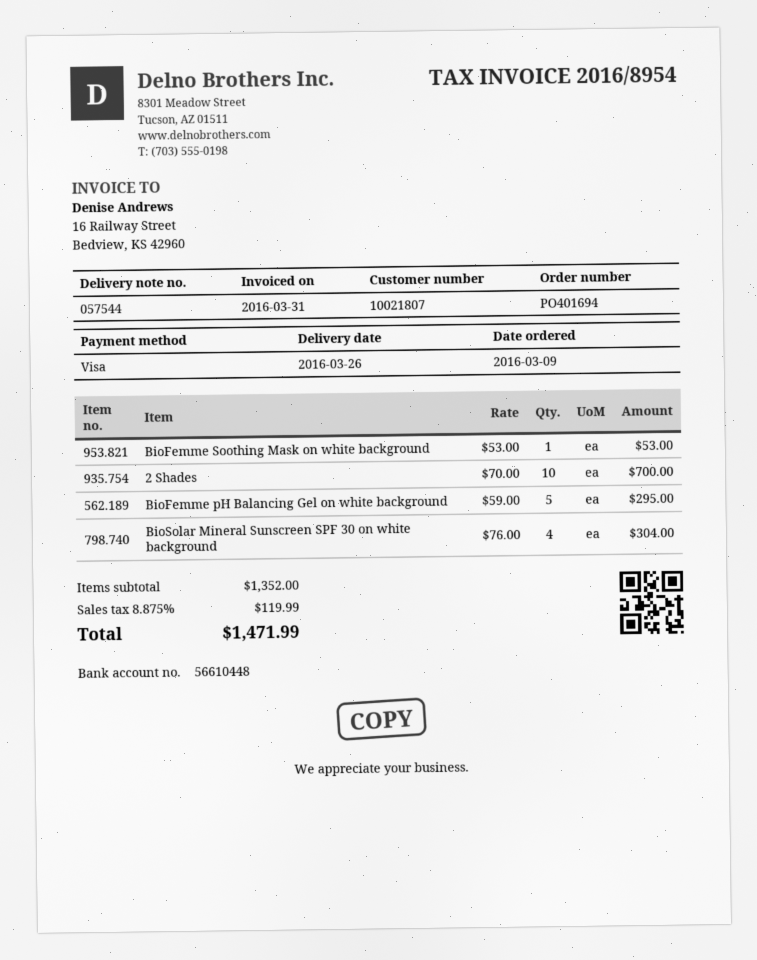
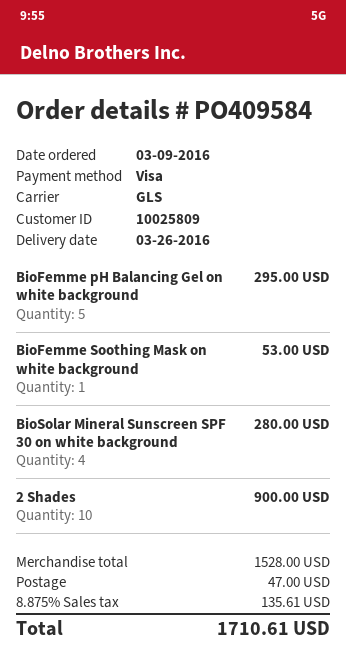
order number: PO401694 -> PO409584
customer number: 10021807 -> 10025809
2 Shades: 10 for 700.00 -> 10 for 900.00
BioSolar Mineral Sunscreen SPF 30 on white background: 4 for 304.00 -> 4 for 280.00
subtotal: 1352.00 -> 1528.00
shipping: none -> 47.00
tax: 8.875% = 119.99 -> 8.875% = 135.61
total: 1471.99 -> 1710.61

